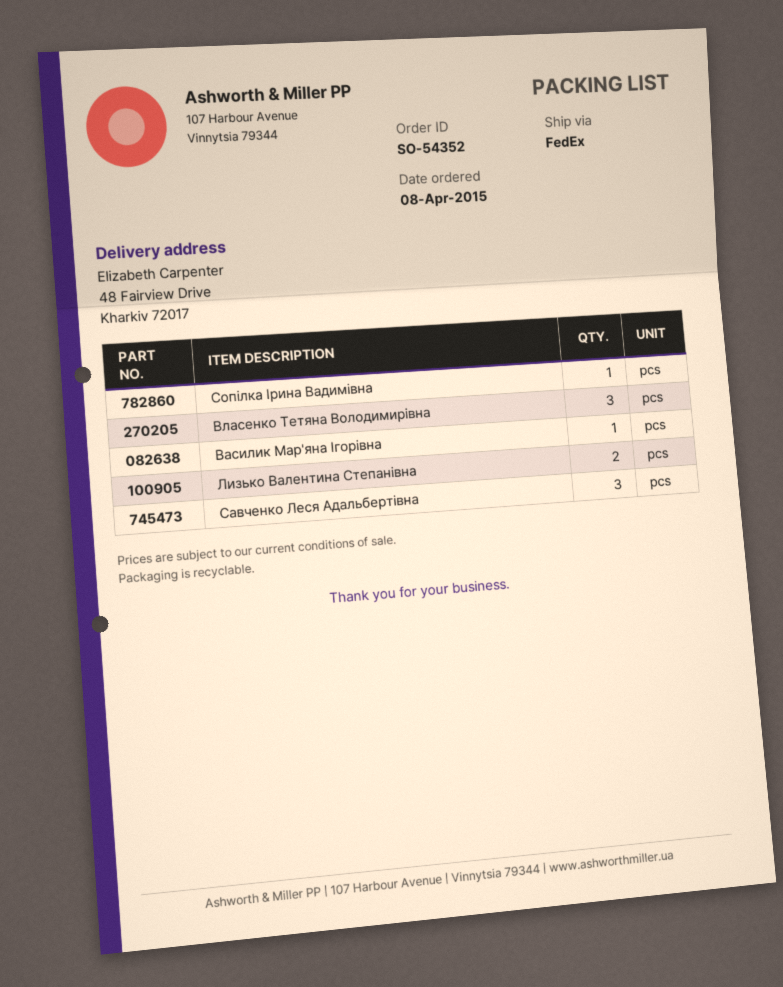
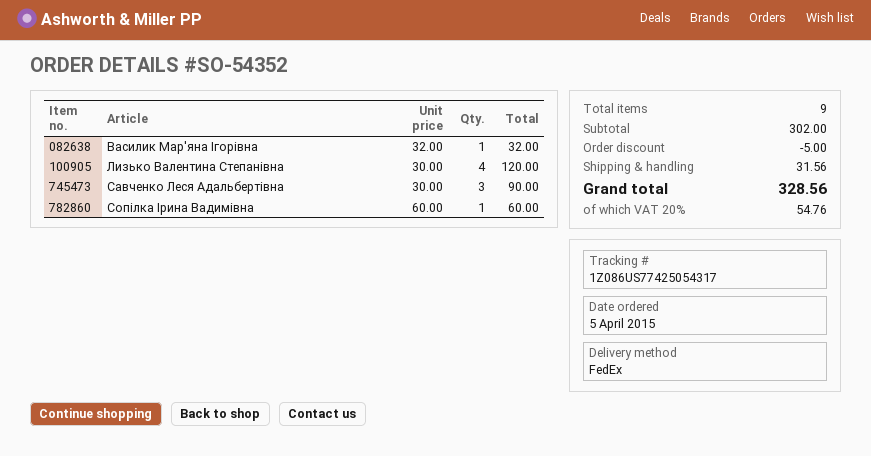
order date: 2015-04-08 -> 2015-04-05
Власенко Тетяна Володимирівна: 3 -> none
Лизько Валентина Степанівна: 2 -> 4

